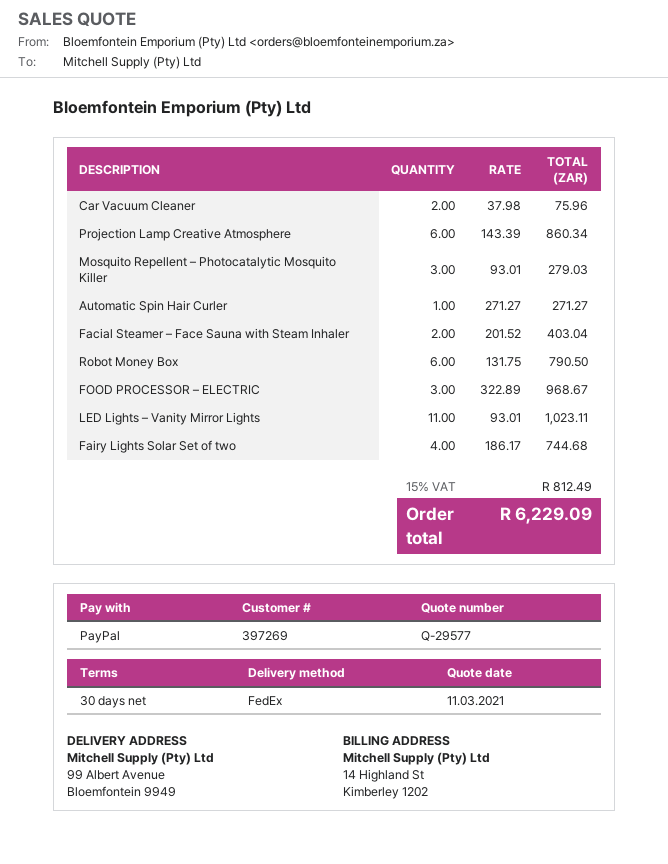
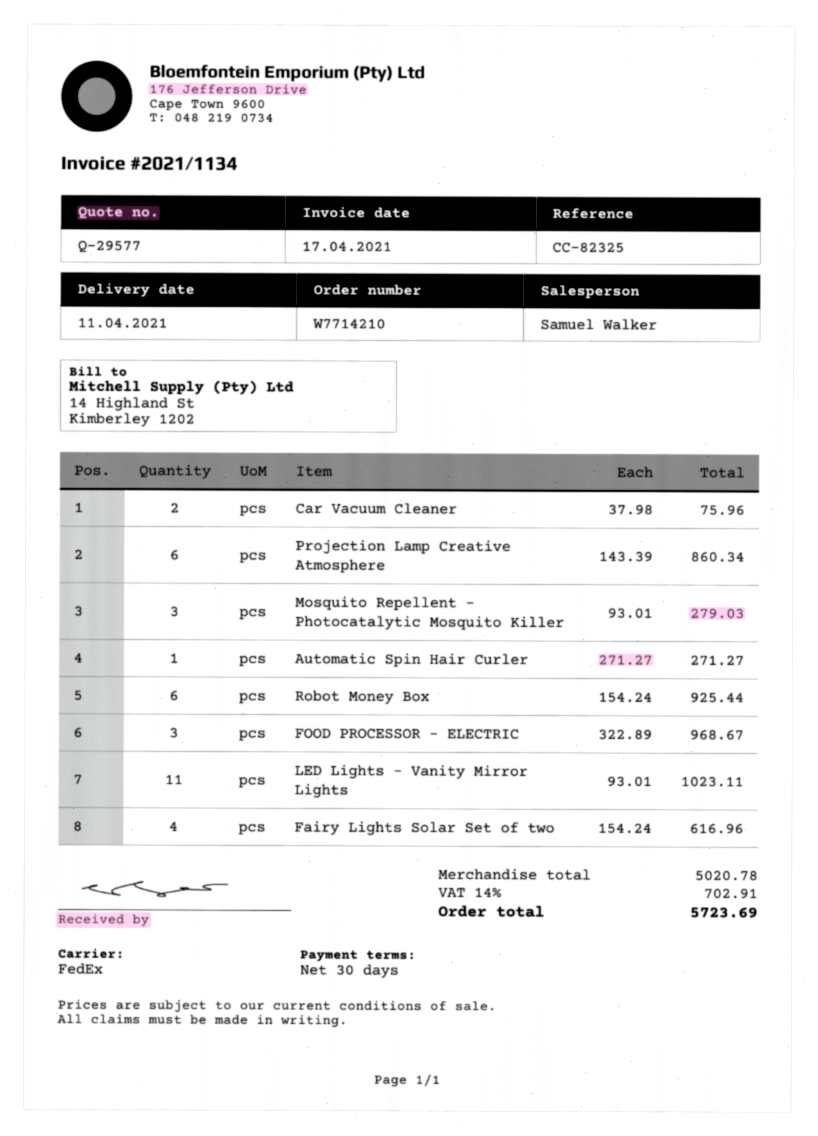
Facial Steamer – Face Sauna with Steam Inhaler: 2 x 201.52 = 403.04 -> none
Robot Money Box: 6 x 131.75 = 790.50 -> 6 x 154.24 = 925.44
Fairy Lights Solar Set of two: 4 x 186.17 = 744.68 -> 4 x 154.24 = 616.96
tax: 15% = 812.49 -> 14% = 702.91
total: 6229.09 -> 5723.69

